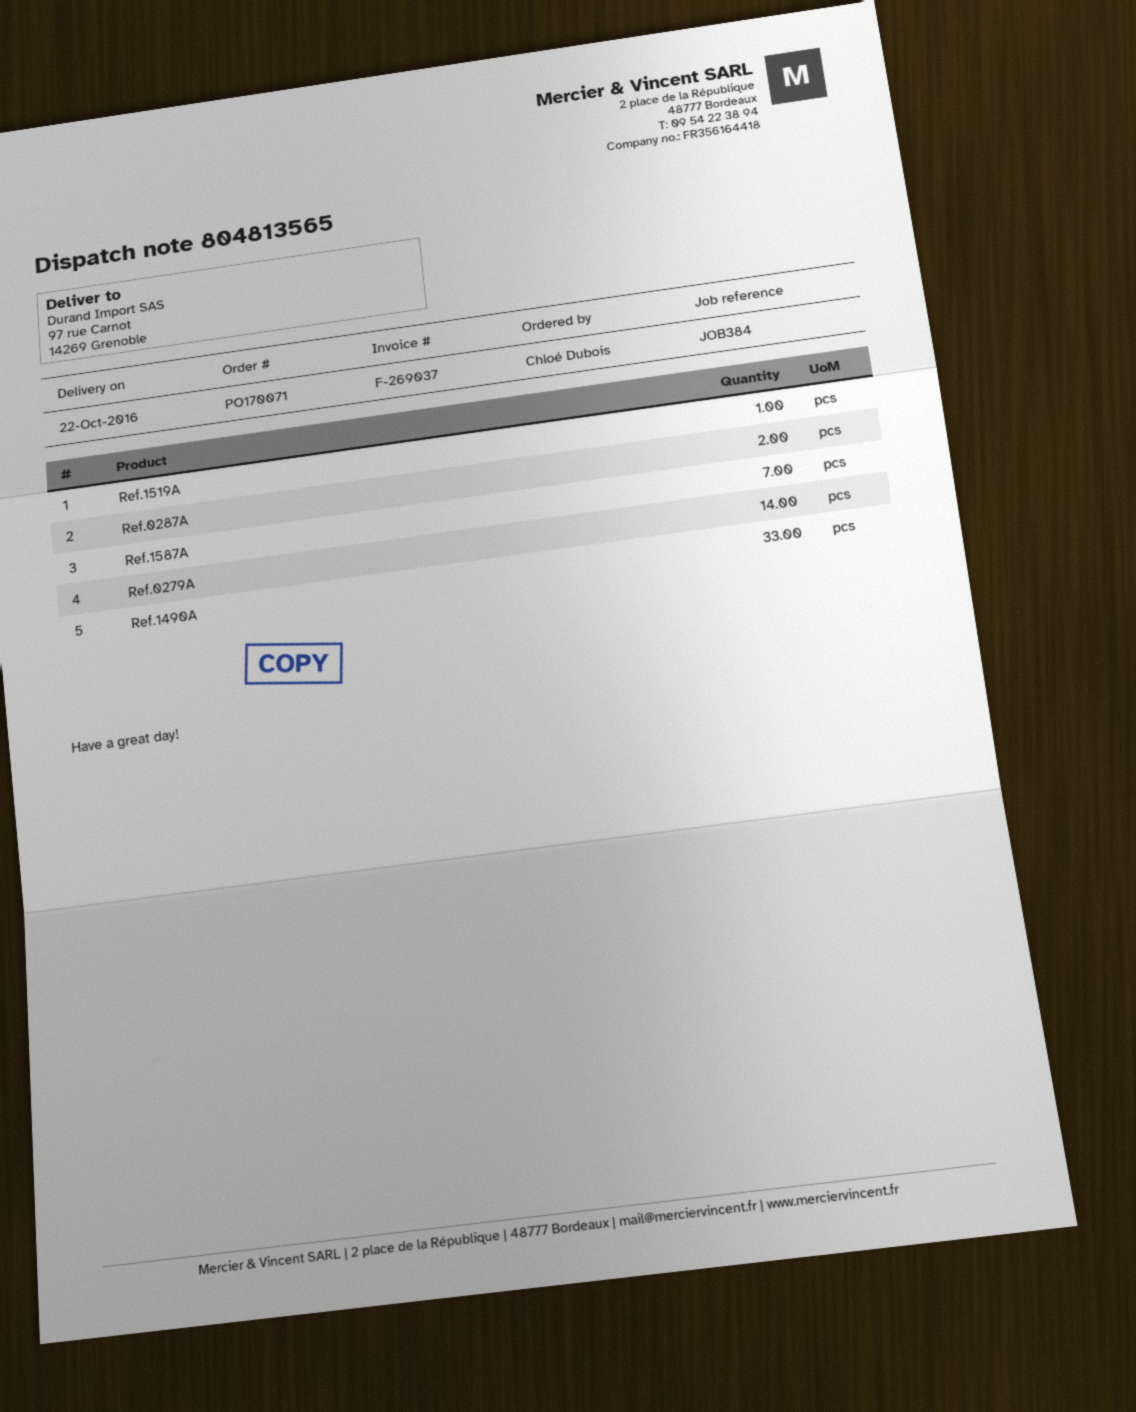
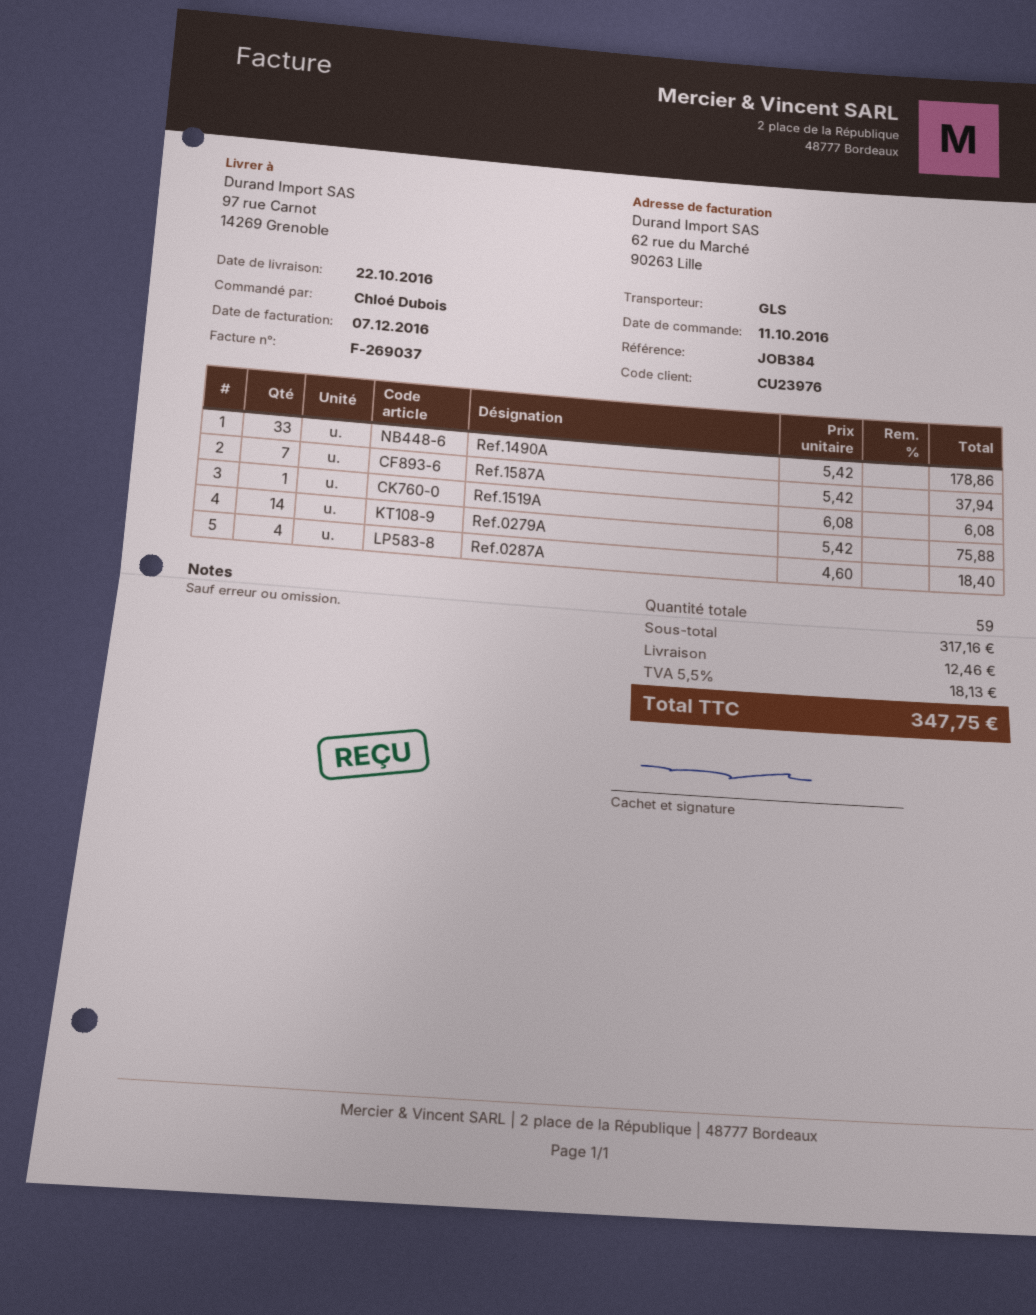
Ref.0287A: 2 -> 4

